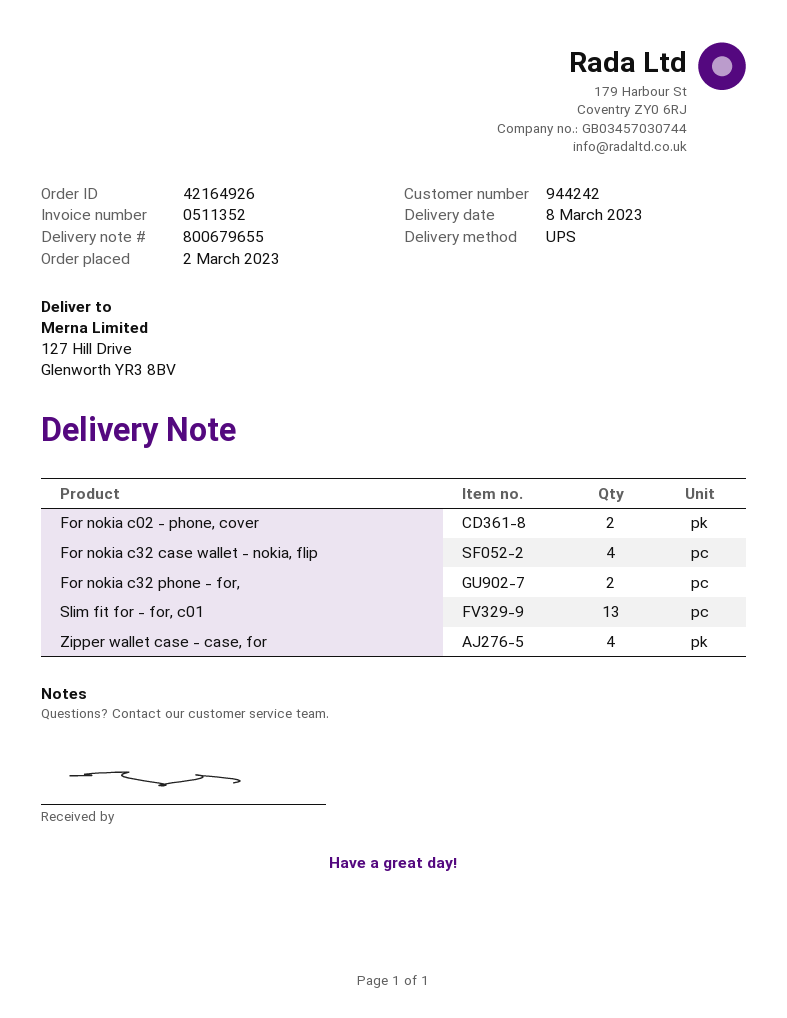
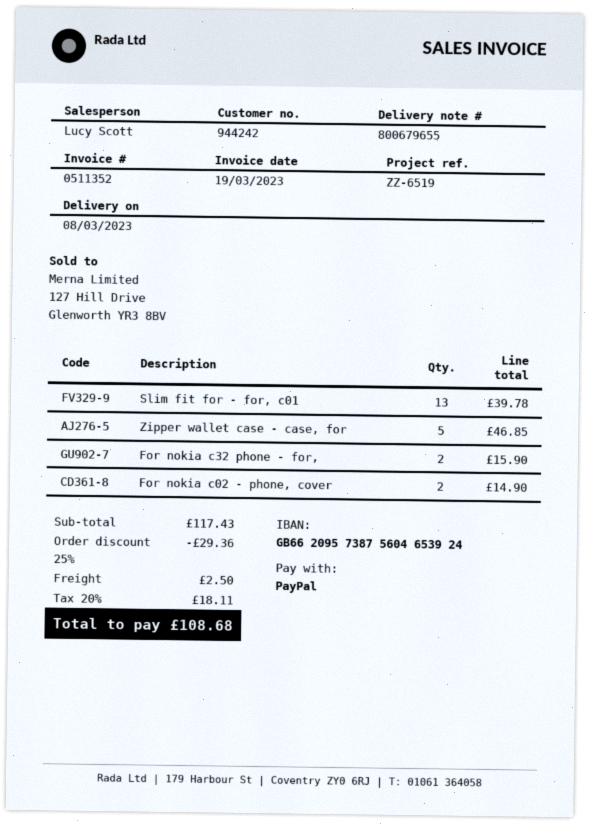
For nokia c32 case wallet - nokia, flip: 4 -> none
Zipper wallet case - case, for: 4 -> 5

